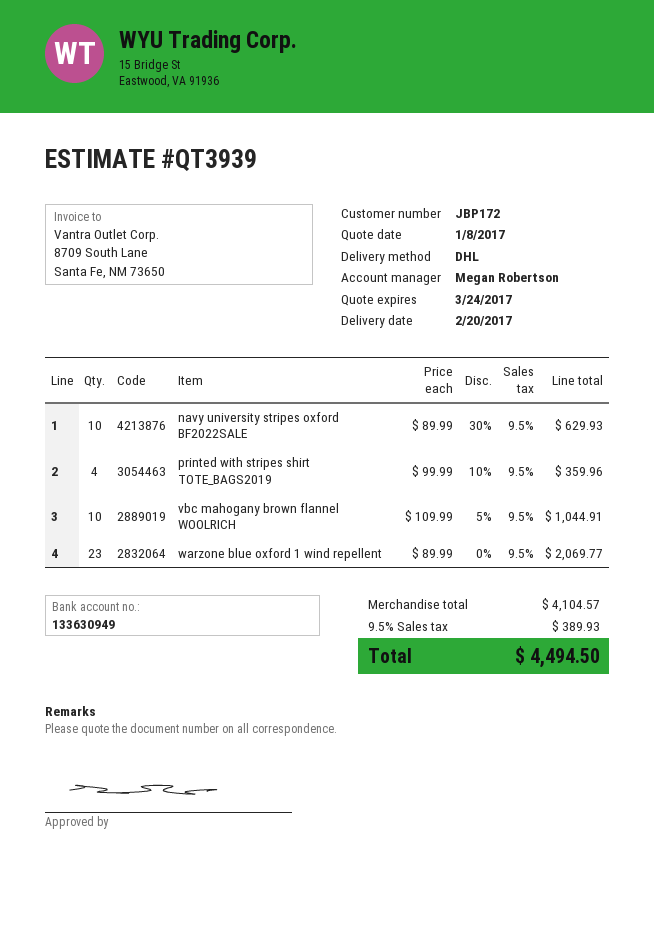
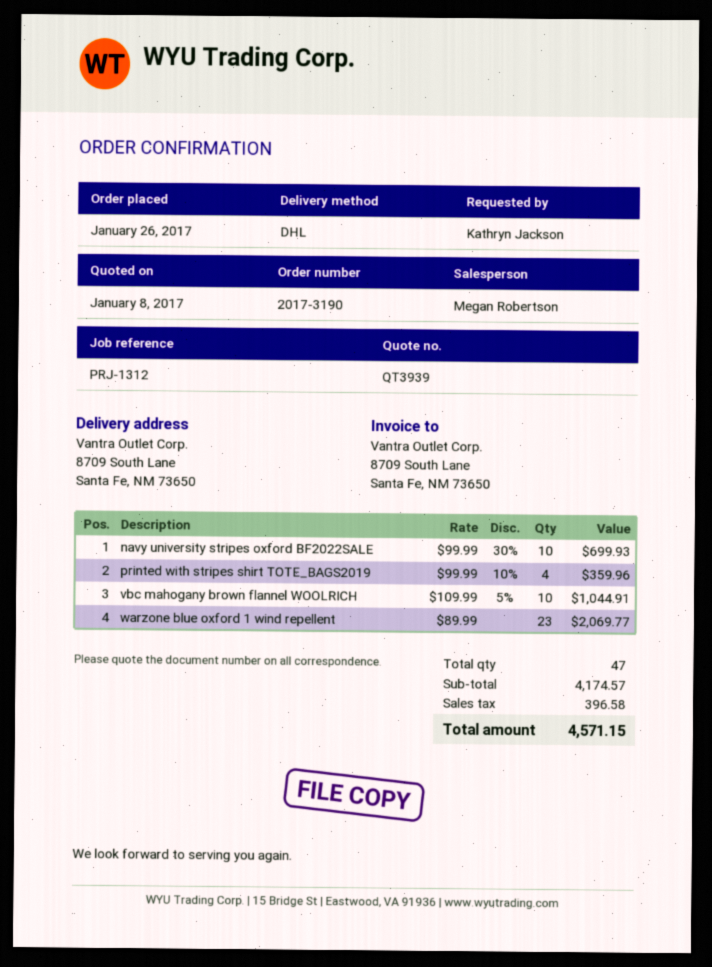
navy university stripes oxford BF2022SALE: 10 x 89.99 - 30% = 629.93 -> 10 x 99.99 - 30% = 699.93
subtotal: 4104.57 -> 4174.57
tax: 389.93 -> 396.58
total: 4494.50 -> 4571.15

